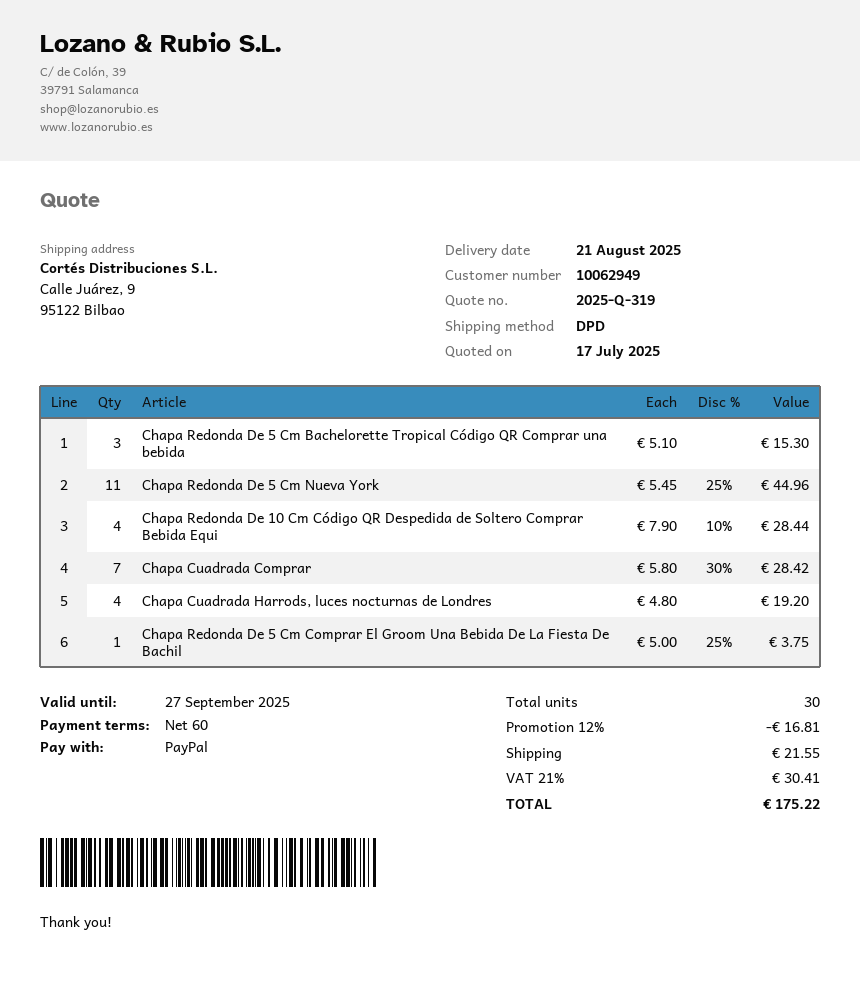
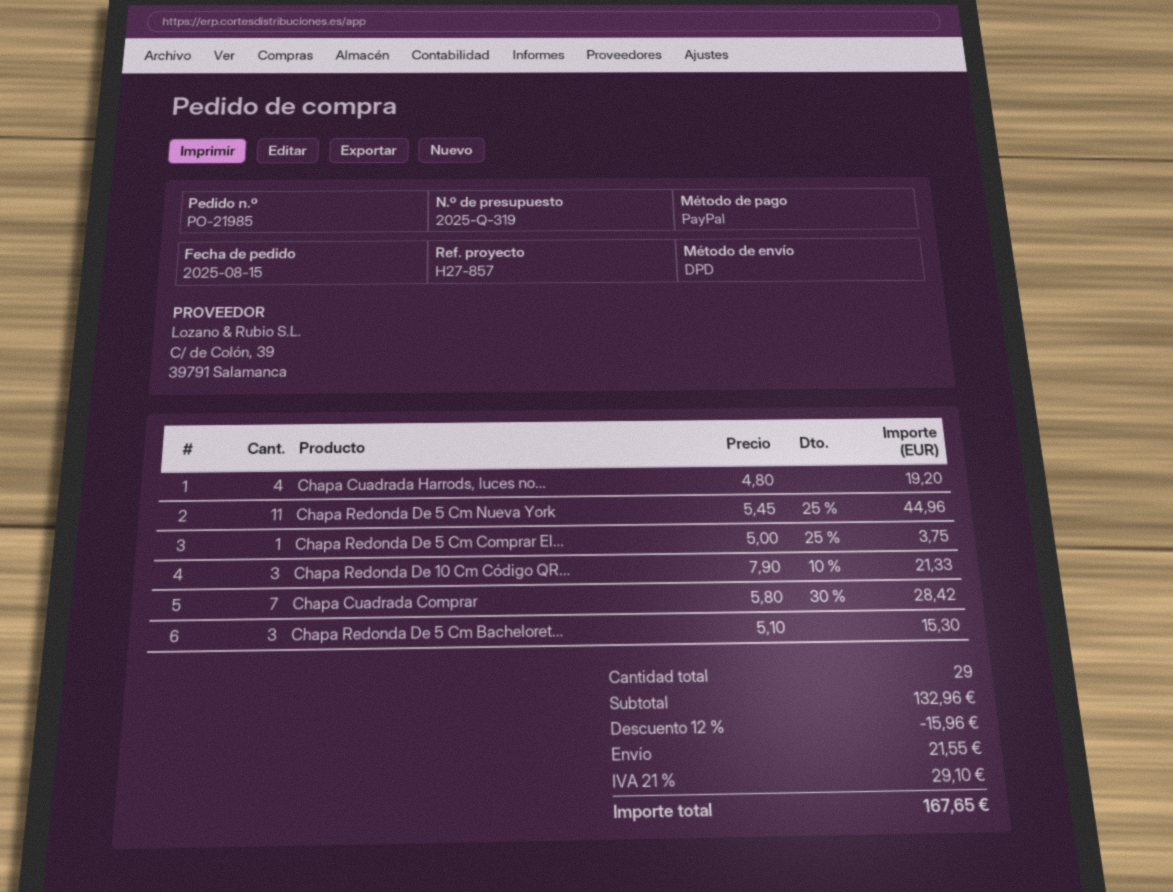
Chapa Redonda De 10 Cm Código QR Despedida de Soltero Comprar Bebida Equi: 4 x 7.90 - 10% = 28.44 -> 3 x 7.90 - 10% = 21.33
total quantity: 30 -> 29
discount: 12% = 16.81 -> 12% = 15.96
tax: 21% = 30.41 -> 21% = 29.10
total: 175.22 -> 167.65

